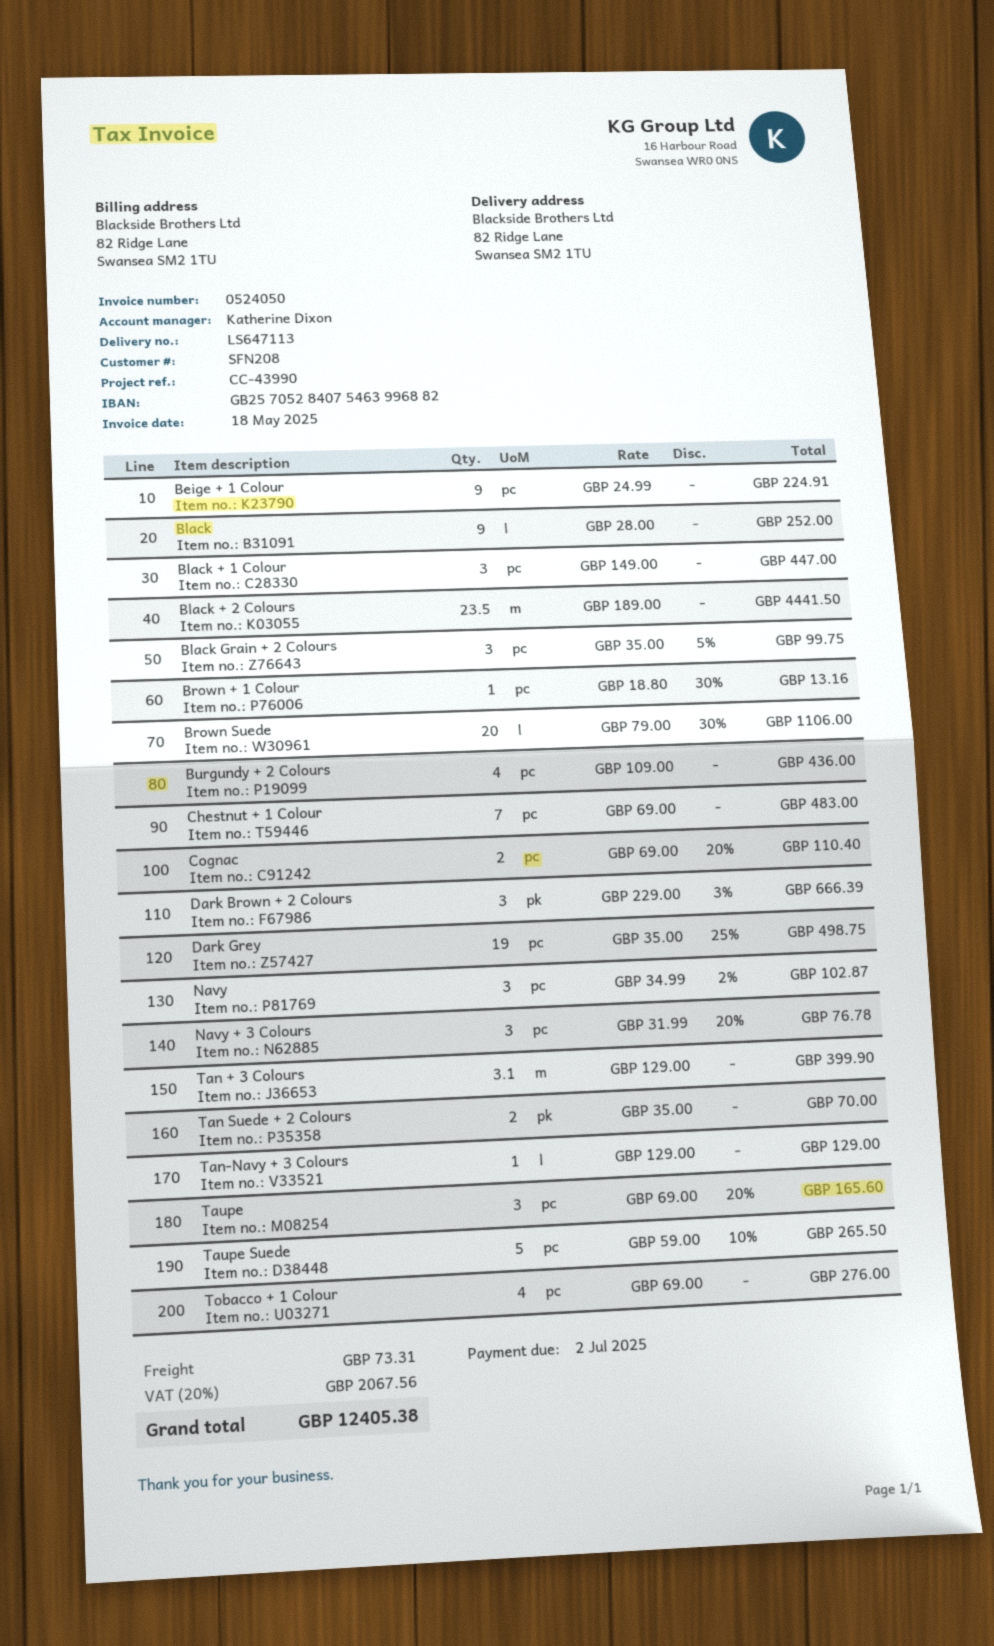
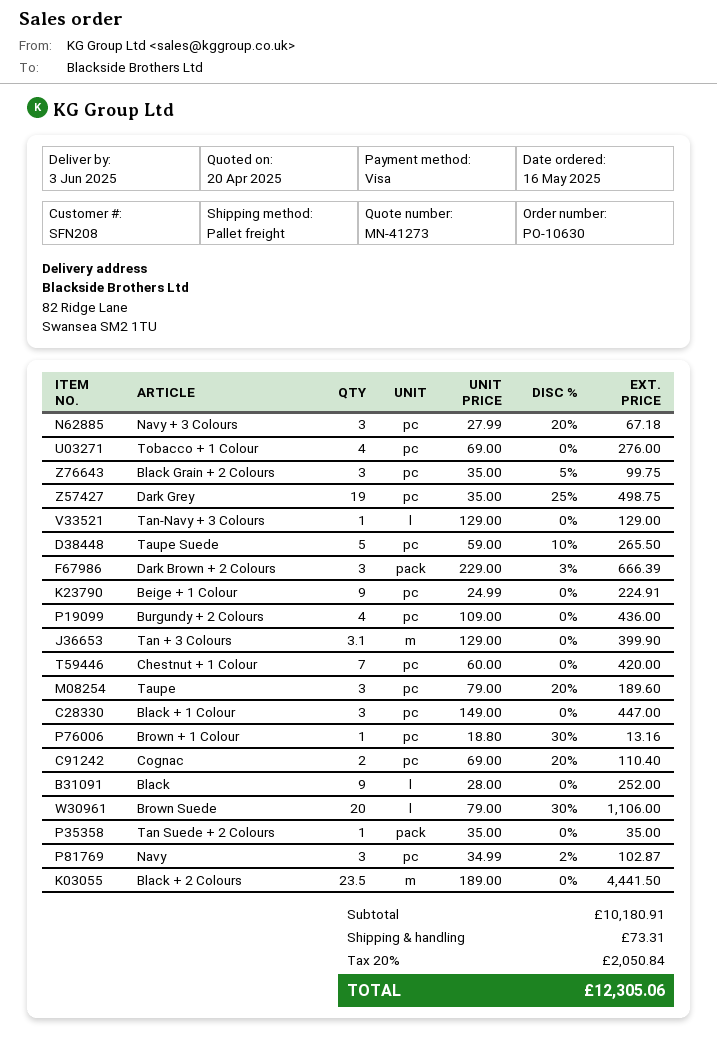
Chestnut + 1 Colour: 7 x 69.00 = 483.00 -> 7 x 60.00 = 420.00
Navy + 3 Colours: 3 x 31.99 - 20% = 76.78 -> 3 x 27.99 - 20% = 67.18
Tan Suede + 2 Colours: 2 x 35.00 = 70.00 -> 1 x 35.00 = 35.00
Taupe: 3 x 69.00 - 20% = 165.60 -> 3 x 79.00 - 20% = 189.60
tax: 20% = 2067.56 -> 20% = 2050.84
total: 12405.38 -> 12305.06

